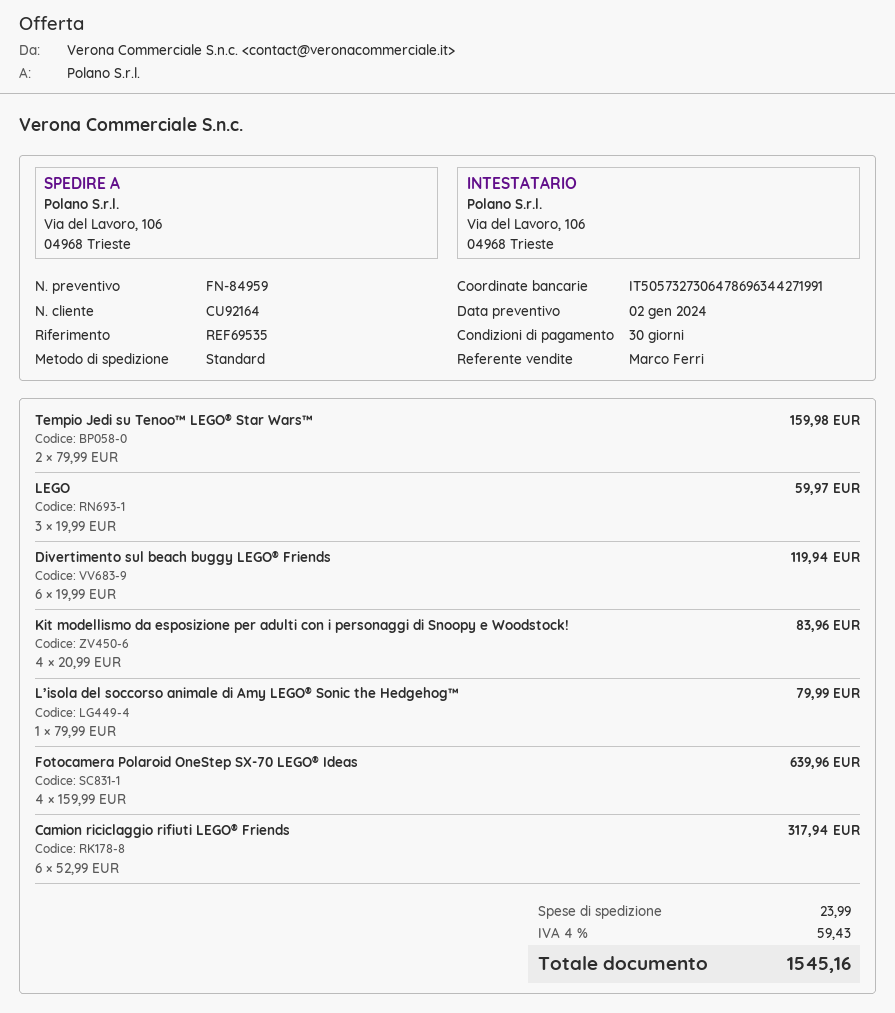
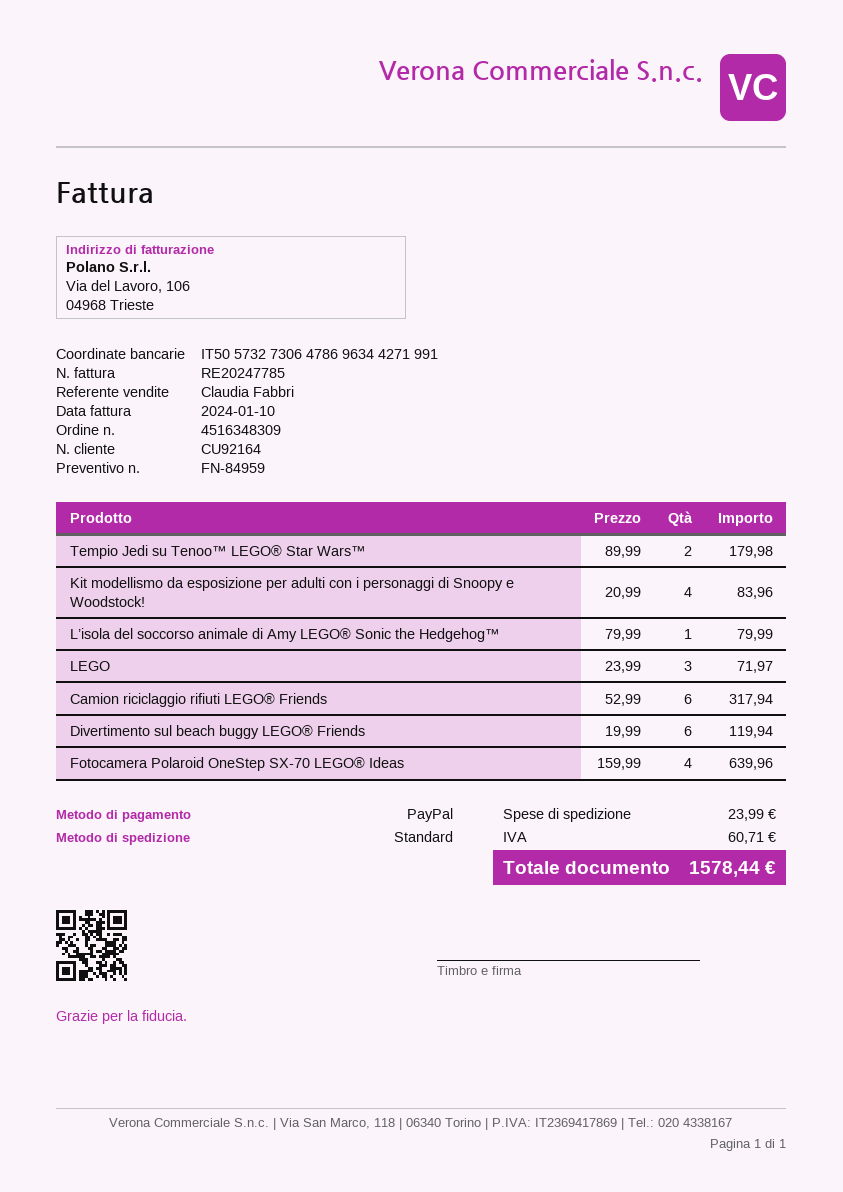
sales rep: Marco Ferri -> Claudia Fabbri
Tempio Jedi su Tenoo™ LEGO® Star Wars™: 2 x 79.99 = 159.98 -> 2 x 89.99 = 179.98
LEGO: 3 x 19.99 = 59.97 -> 3 x 23.99 = 71.97
tax: 59.43 -> 60.71
total: 1545.16 -> 1578.44

